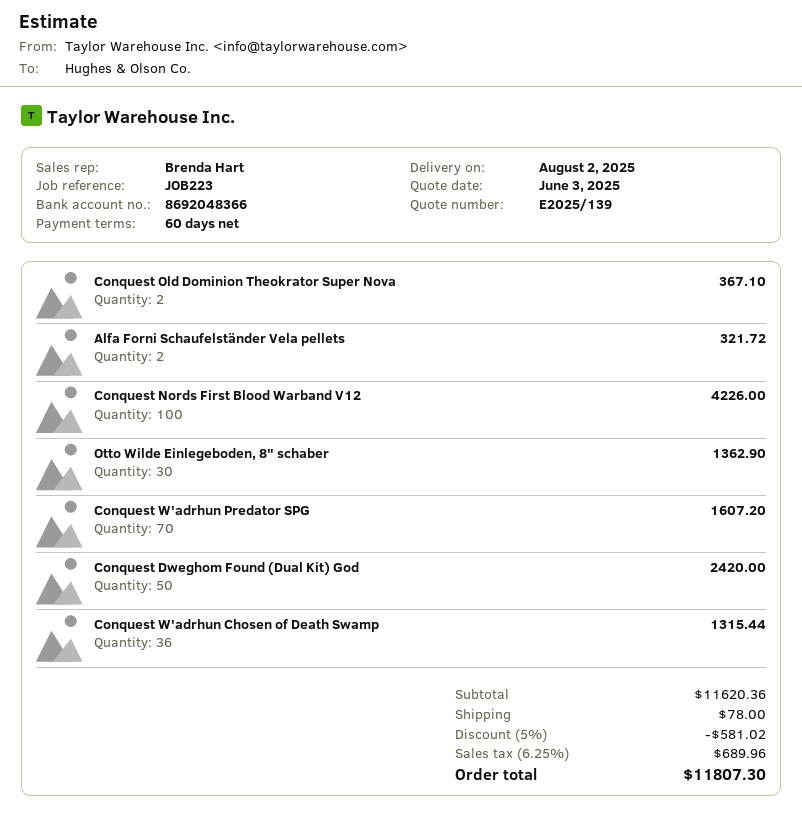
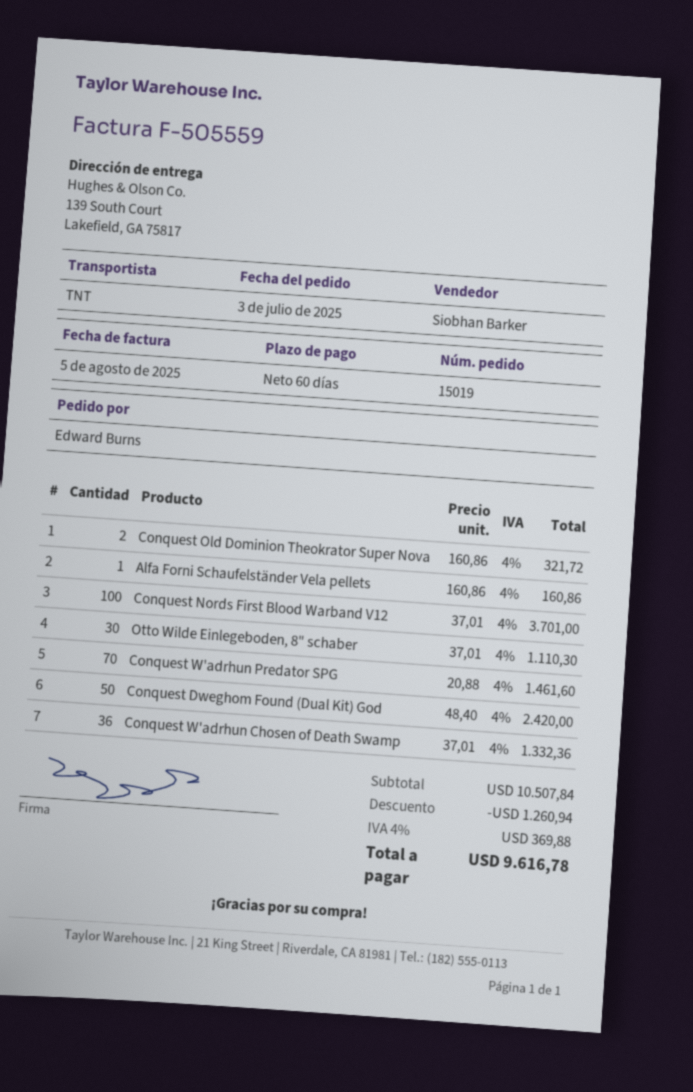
sales rep: Brenda Hart -> Siobhan Barker
Conquest Old Dominion Theokrator Super Nova: 2 for 367.10 -> 2 for 321.72
Alfa Forni Schaufelständer Vela pellets: 2 for 321.72 -> 1 for 160.86
Conquest Nords First Blood Warband V12: 100 for 4226.00 -> 100 for 3701.00
Otto Wilde Einlegeboden, 8" schaber: 30 for 1362.90 -> 30 for 1110.30
Conquest W'adrhun Predator SPG: 70 for 1607.20 -> 70 for 1461.60
Conquest W'adrhun Chosen of Death Swamp: 36 for 1315.44 -> 36 for 1332.36
subtotal: 11620.36 -> 10507.84
discount: 581.02 -> 1260.94
shipping: 78.00 -> none
tax: 6.25% = 689.96 -> 4% = 369.88
total: 11807.30 -> 9616.78

